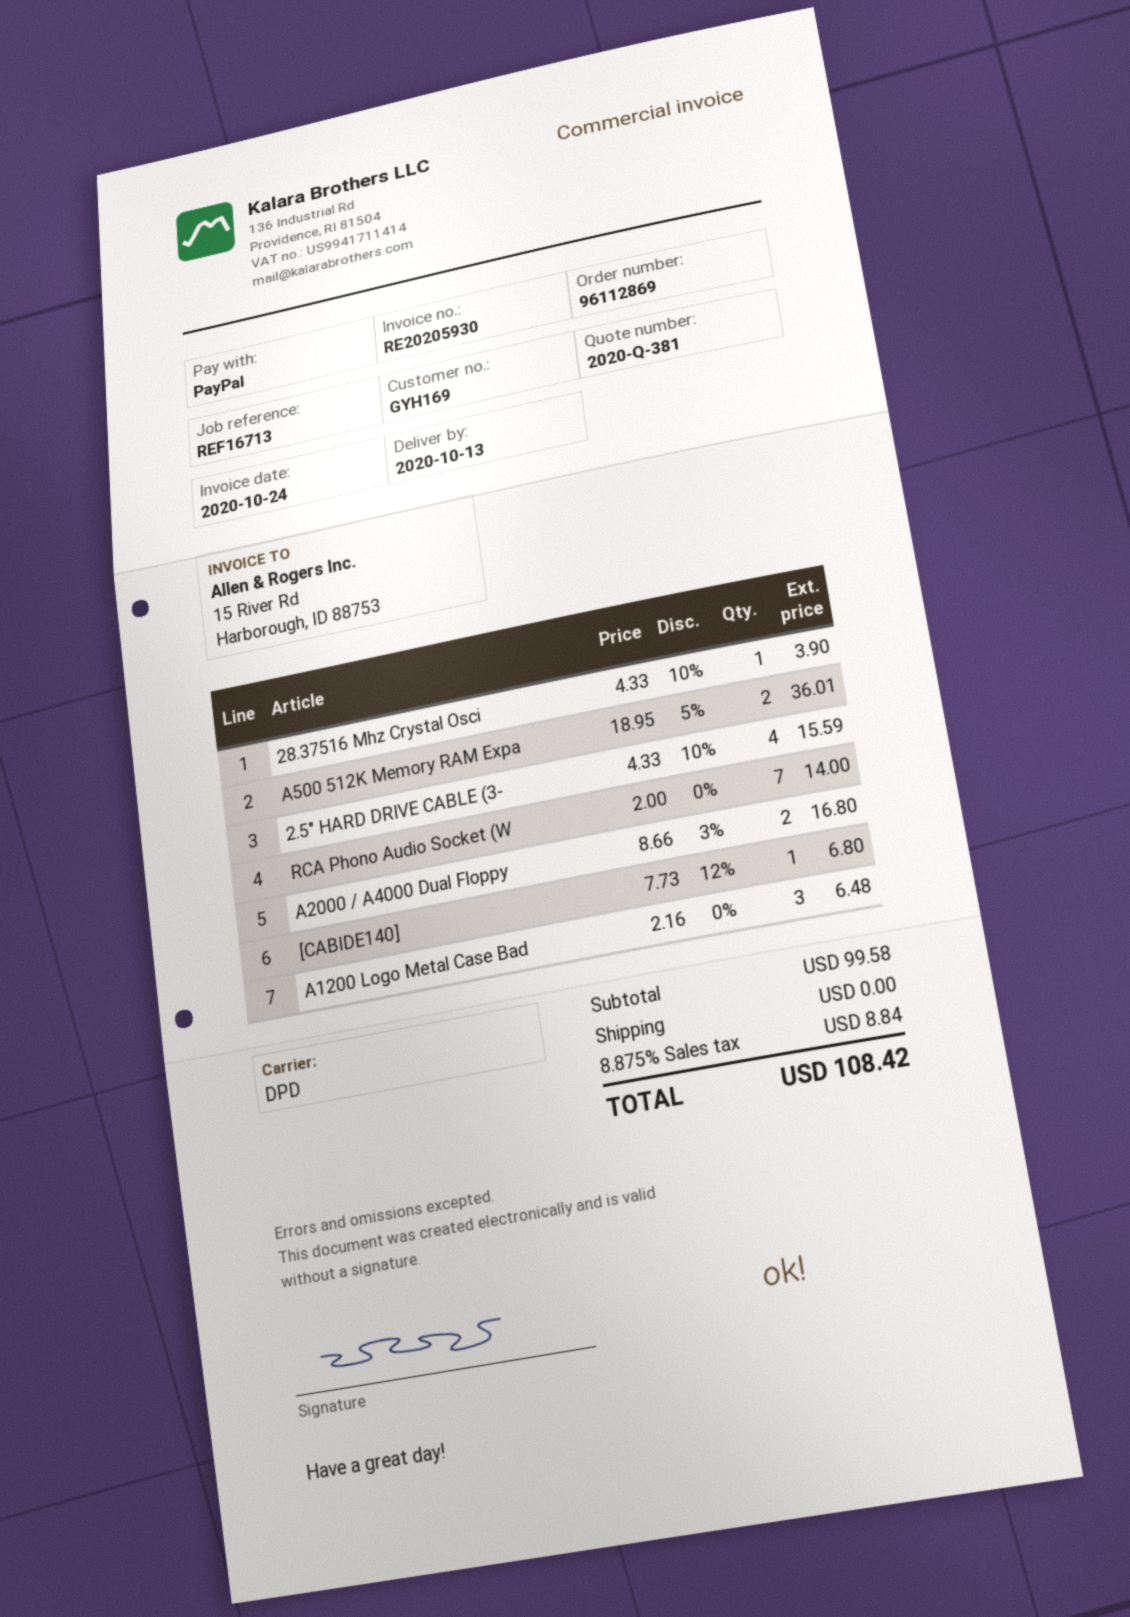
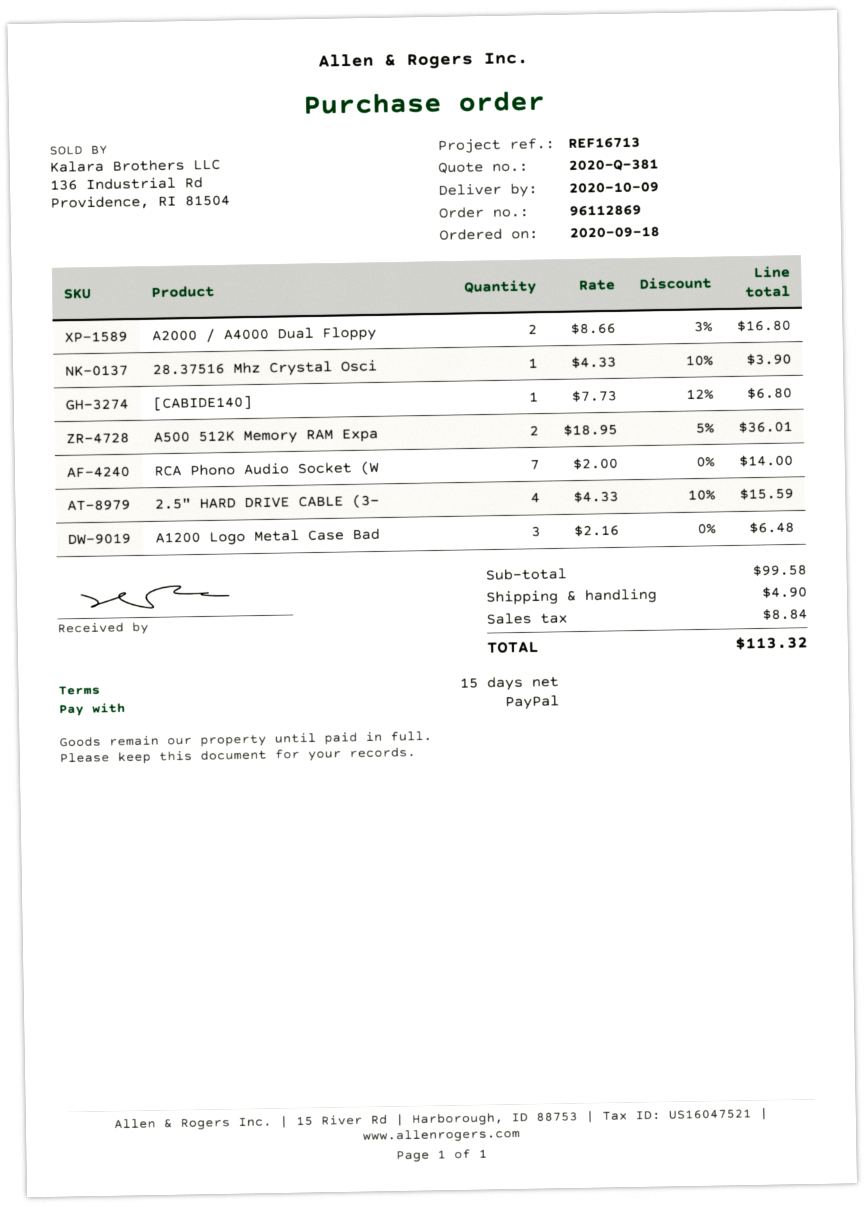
delivery date: 2020-10-13 -> 2020-10-09
shipping: 0.00 -> 4.90
total: 108.42 -> 113.32

